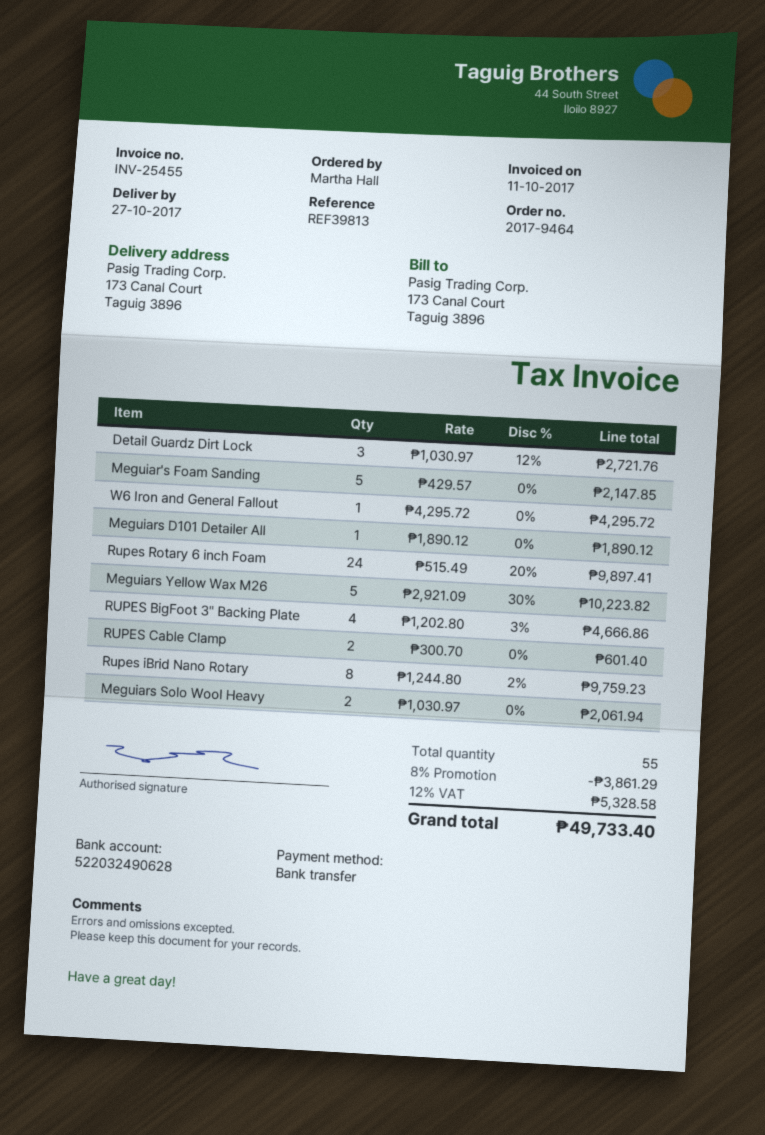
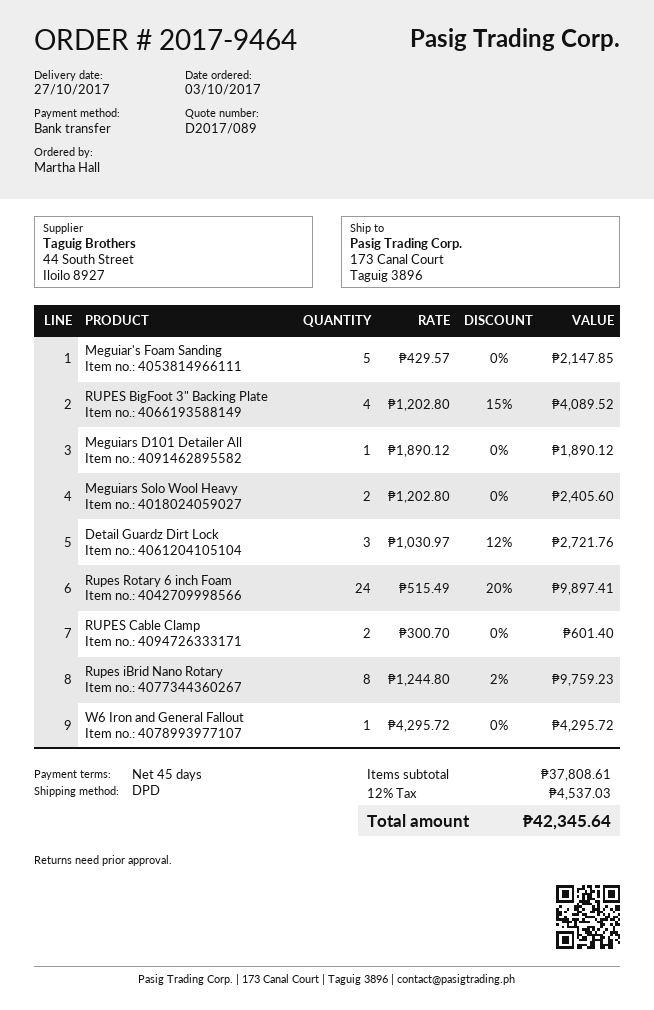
Meguiars Yellow Wax M26: 5 x 2921.09 - 30% = 10223.82 -> none
RUPES BigFoot 3" Backing Plate: 4 x 1202.80 - 3% = 4666.86 -> 4 x 1202.80 - 15% = 4089.52
Meguiars Solo Wool Heavy: 2 x 1030.97 = 2061.94 -> 2 x 1202.80 = 2405.60
discount: 8% = 3861.29 -> none
tax: 12% = 5328.58 -> 12% = 4537.03
total: 49733.40 -> 42345.64

